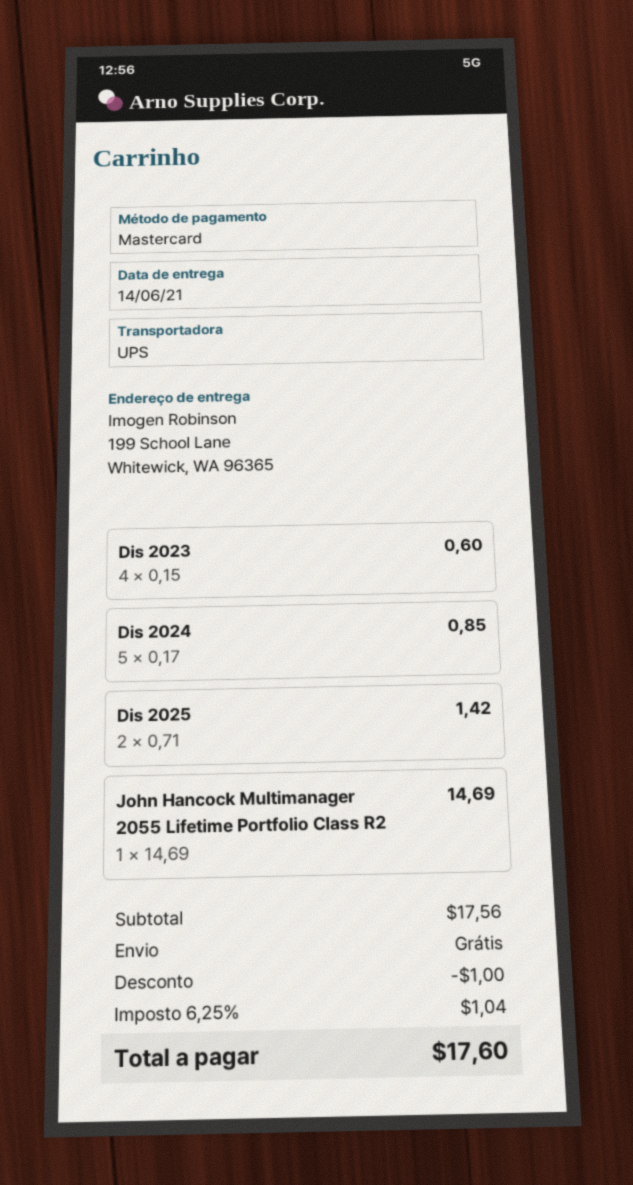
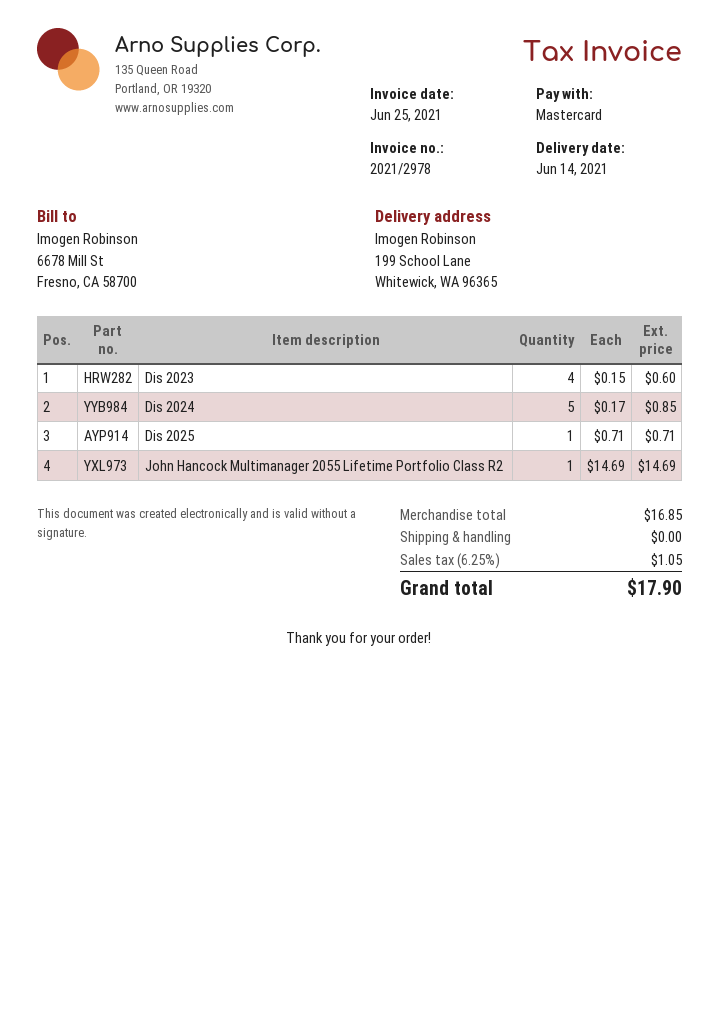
Dis 2025: 2 x 0.71 = 1.42 -> 1 x 0.71 = 0.71
subtotal: 17.56 -> 16.85
discount: 1.00 -> none
tax: 6.25% = 1.04 -> 6.25% = 1.05
total: 17.60 -> 17.90

